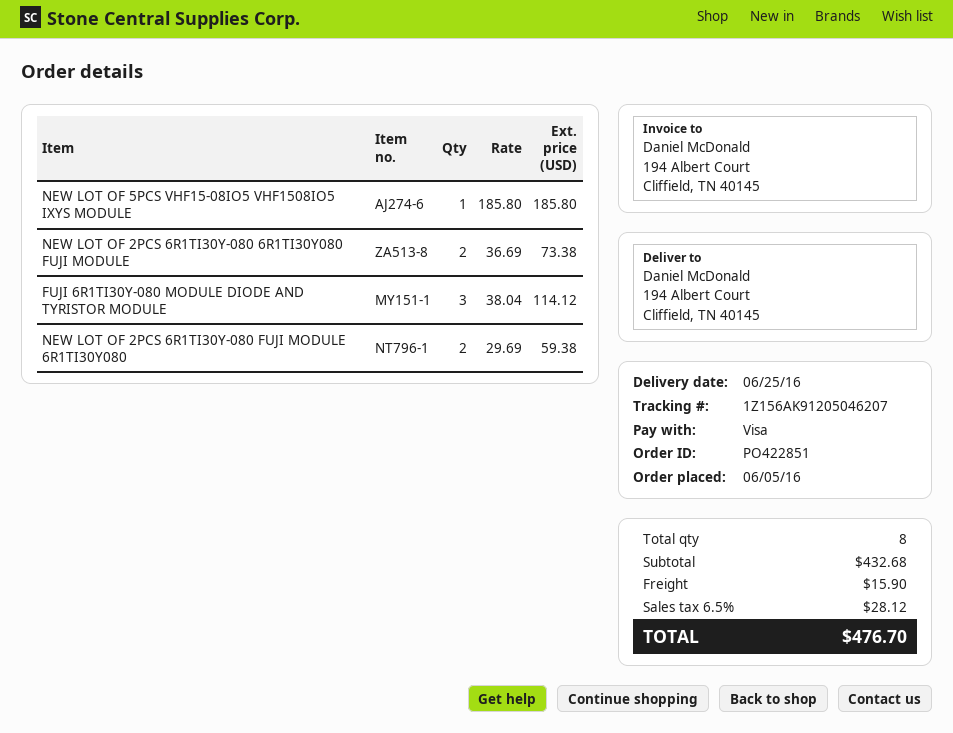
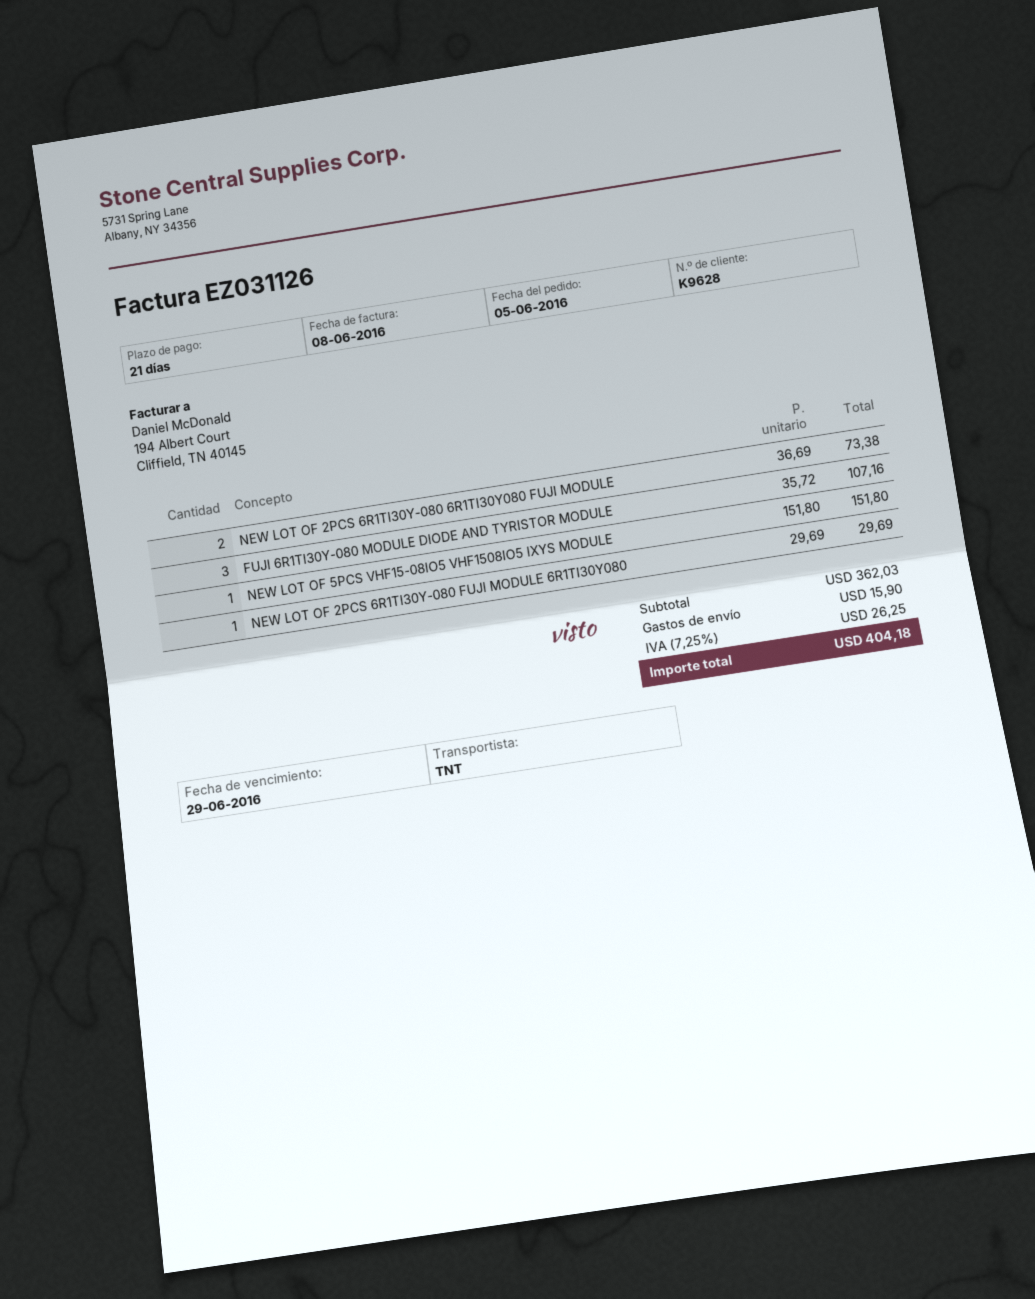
NEW LOT OF 5PCS VHF15-08IO5 VHF1508IO5 IXYS MODULE: 1 x 185.80 = 185.80 -> 1 x 151.80 = 151.80
FUJI 6R1TI30Y-080 MODULE DIODE AND TYRISTOR MODULE: 3 x 38.04 = 114.12 -> 3 x 35.72 = 107.16
NEW LOT OF 2PCS 6R1TI30Y-080 FUJI MODULE 6R1TI30Y080: 2 x 29.69 = 59.38 -> 1 x 29.69 = 29.69
subtotal: 432.68 -> 362.03
tax: 6.5% = 28.12 -> 7.25% = 26.25
total: 476.70 -> 404.18

